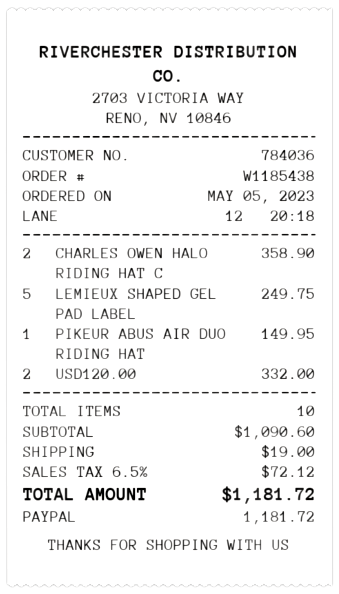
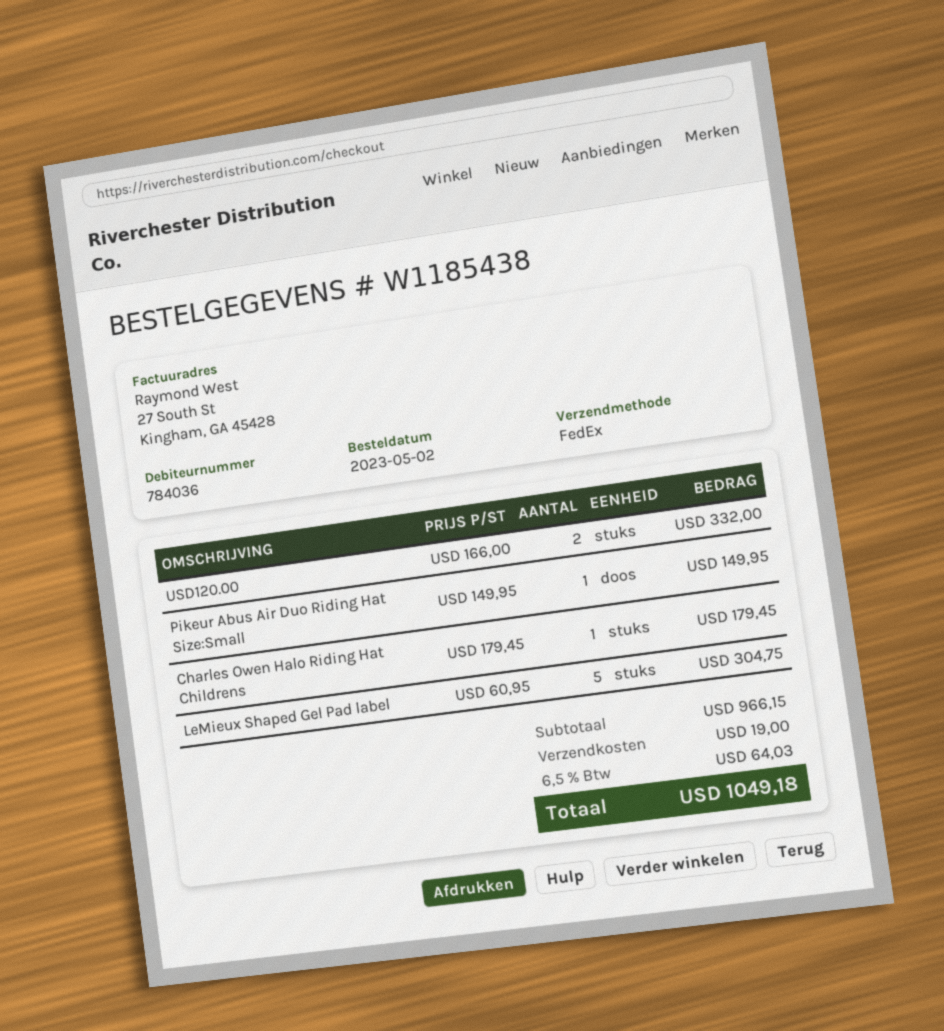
order date: 2023-05-05 -> 2023-05-02
CHARLES OWEN HALO RIDING HAT C: 2 for 358.90 -> 1 for 179.45
LEMIEUX SHAPED GEL PAD LABEL: 5 for 249.75 -> 5 for 304.75
subtotal: 1090.60 -> 966.15
tax: 6.5% = 72.12 -> 6.5% = 64.03
total: 1181.72 -> 1049.18

